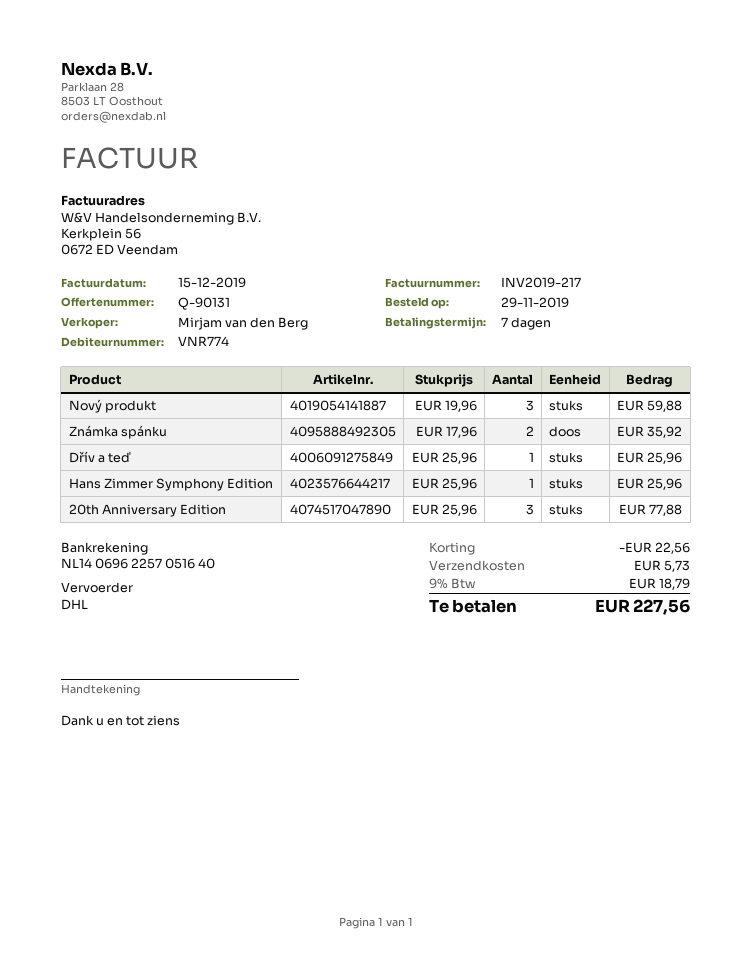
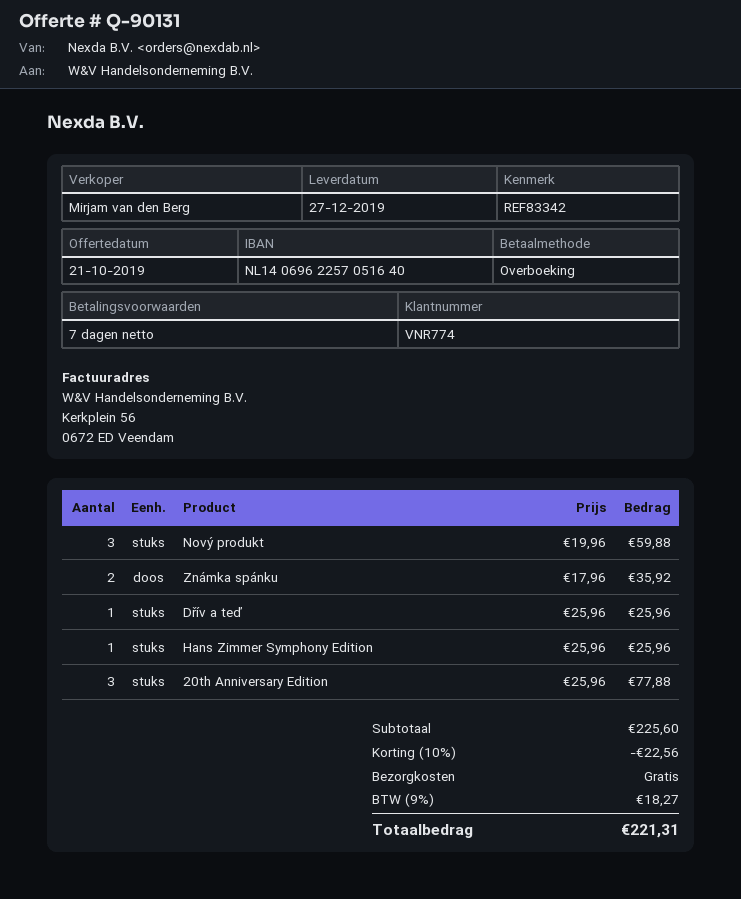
shipping: 5.73 -> 0.00
tax: 9% = 18.79 -> 9% = 18.27
total: 227.56 -> 221.31

